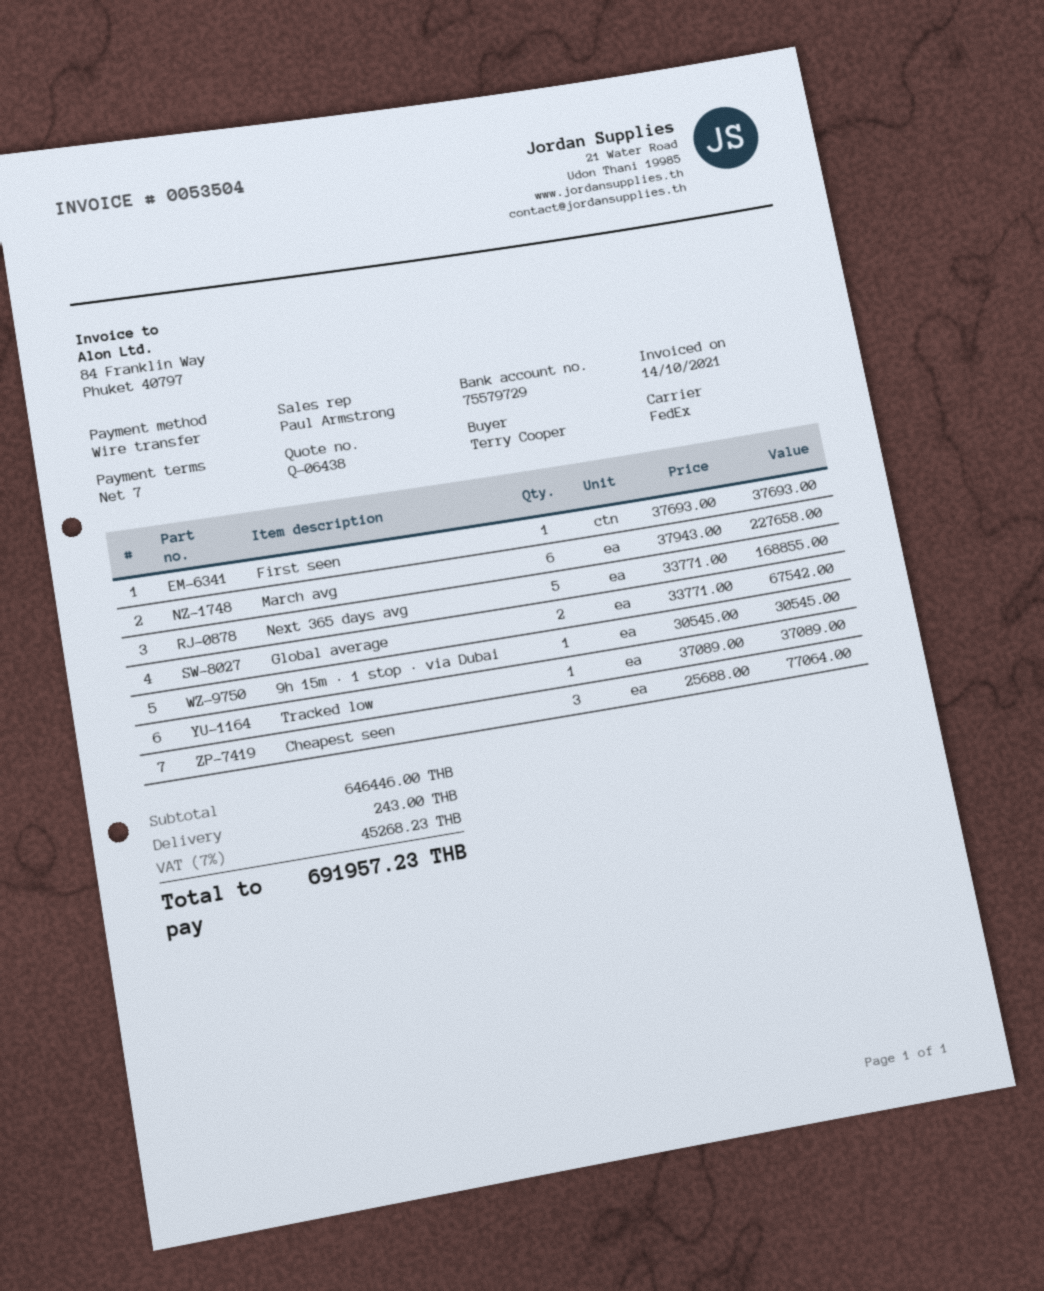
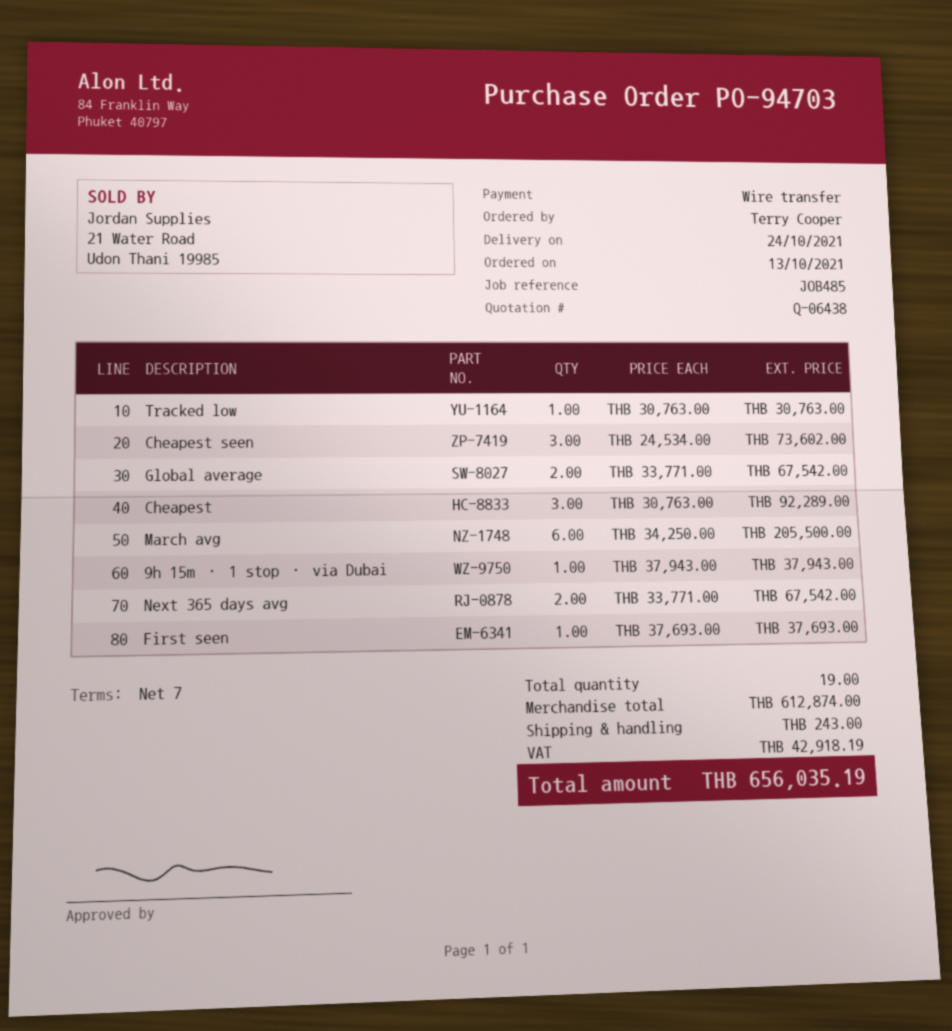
March avg: 6 x 37943.00 = 227658.00 -> 6 x 34250.00 = 205500.00
Next 365 days avg: 5 x 33771.00 = 168855.00 -> 2 x 33771.00 = 67542.00
9h 15m · 1 stop · via Dubai: 1 x 30545.00 = 30545.00 -> 1 x 37943.00 = 37943.00
Tracked low: 1 x 37089.00 = 37089.00 -> 1 x 30763.00 = 30763.00
Cheapest seen: 3 x 25688.00 = 77064.00 -> 3 x 24534.00 = 73602.00
Cheapest: none -> 3 x 30763.00 = 92289.00
subtotal: 646446.00 -> 612874.00
tax: 45268.23 -> 42918.19
total: 691957.23 -> 656035.19

